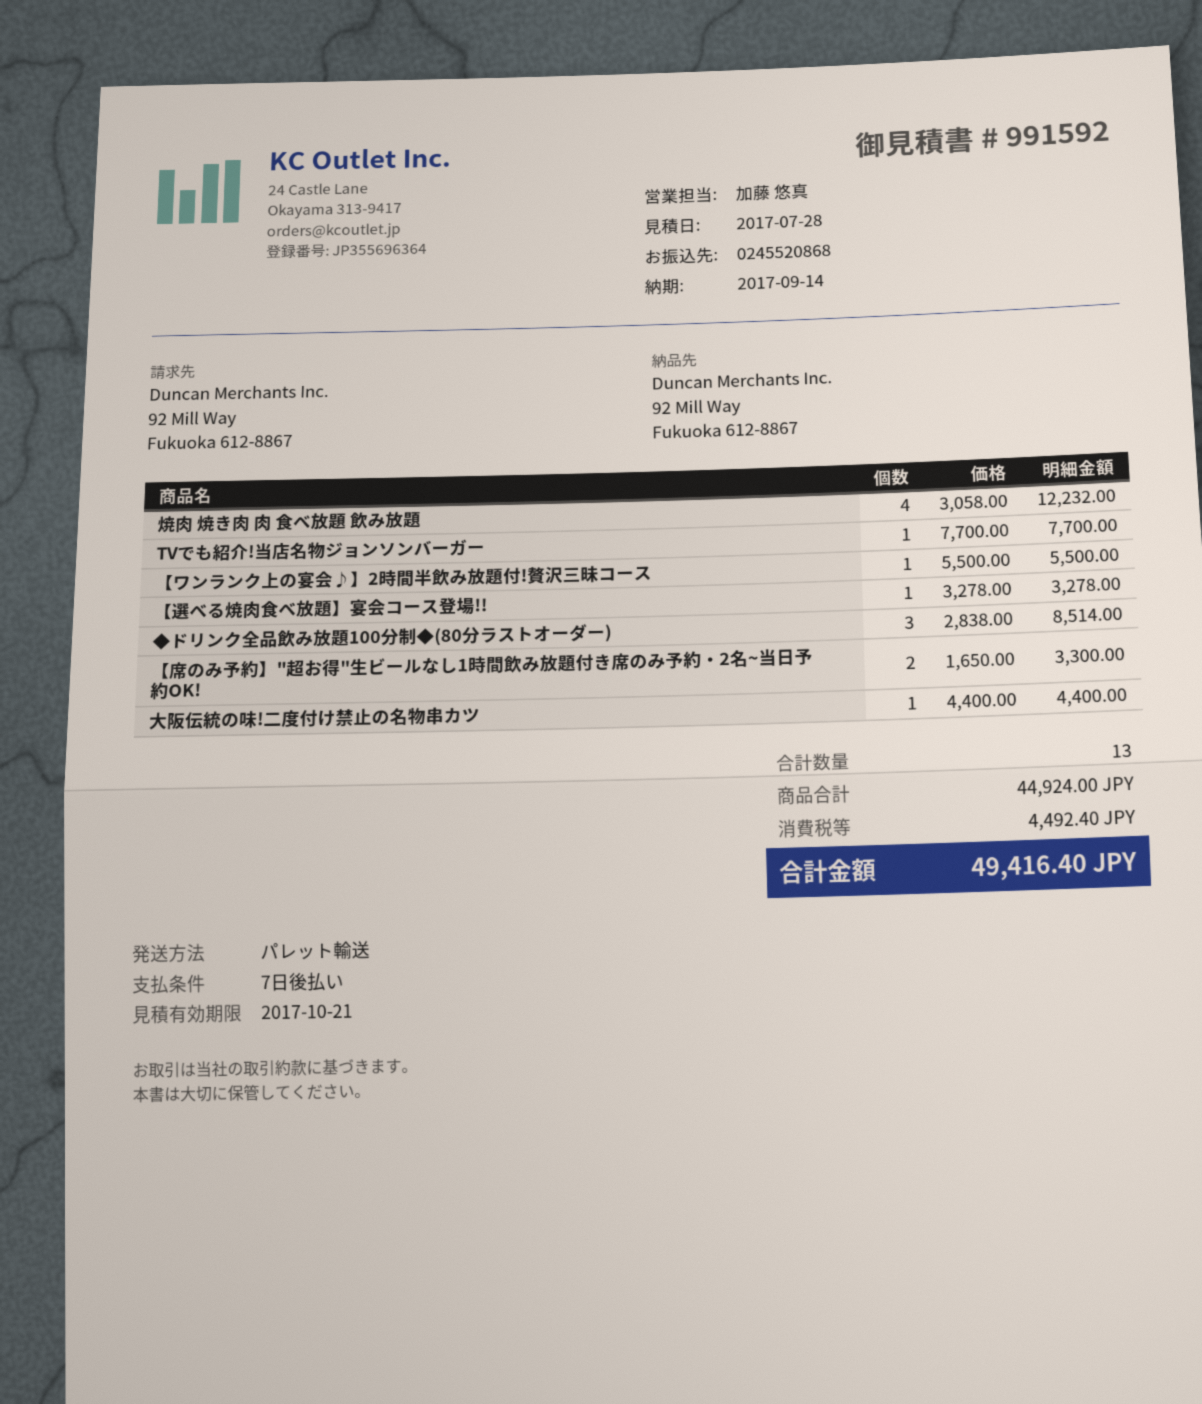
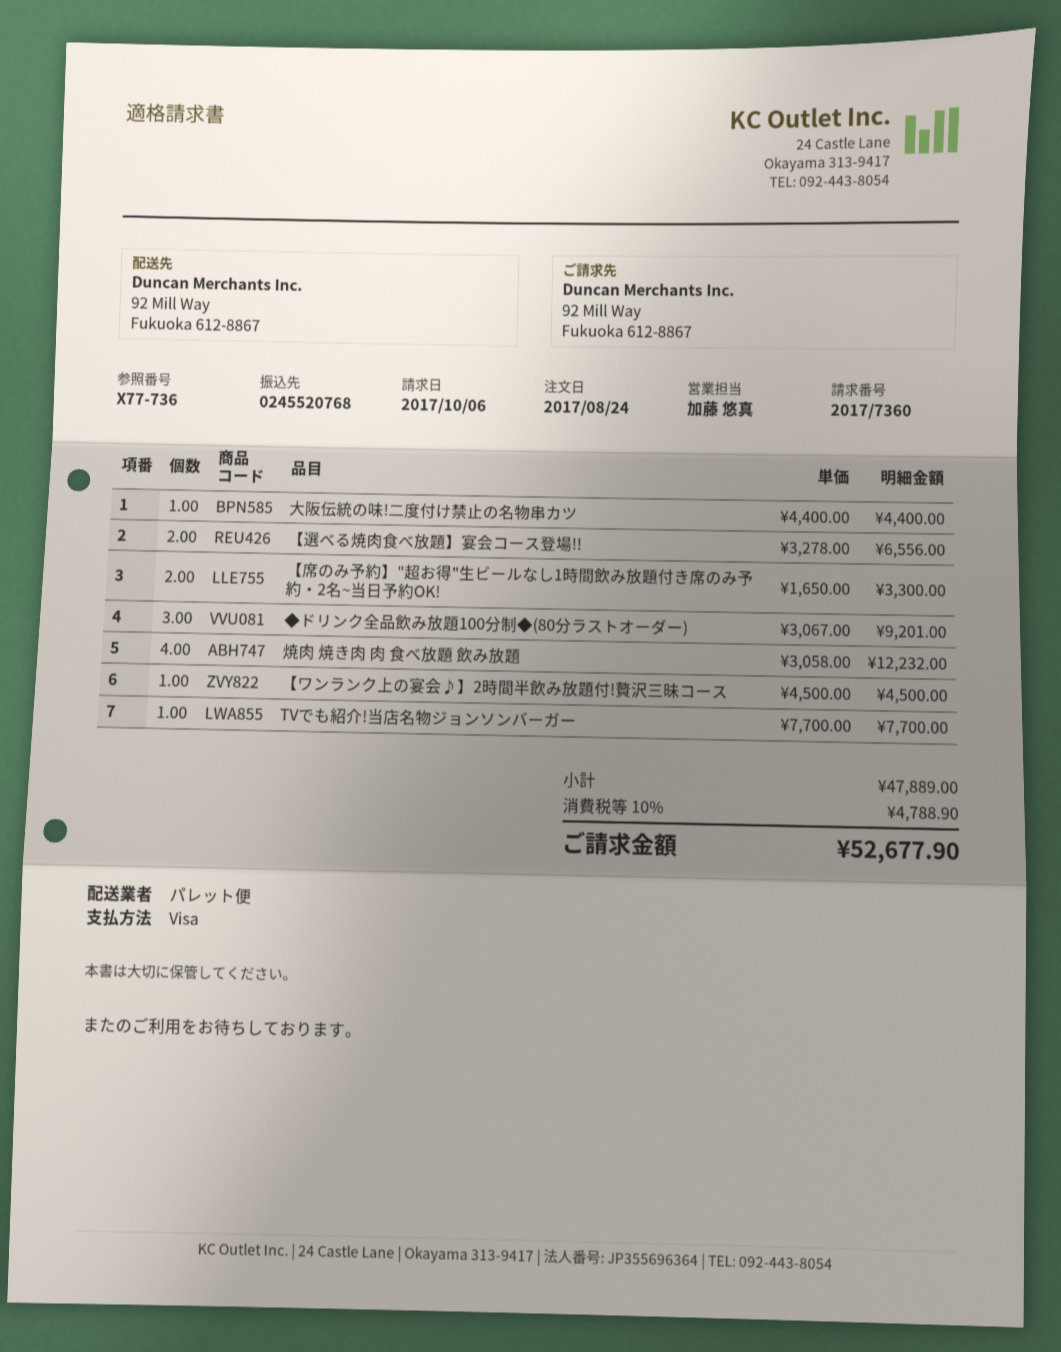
bank account: 0245520868 -> 0245520768
【ワンランク上の宴会♪】2時間半飲み放題付!贅沢三昧コース: 1 x 5500.00 = 5500.00 -> 1 x 4500.00 = 4500.00
【選べる焼肉食べ放題】宴会コース登場!!: 1 x 3278.00 = 3278.00 -> 2 x 3278.00 = 6556.00
◆ドリンク全品飲み放題100分制◆(80分ラストオーダー): 3 x 2838.00 = 8514.00 -> 3 x 3067.00 = 9201.00
subtotal: 44924.00 -> 47889.00
tax: 4492.40 -> 4788.90
total: 49416.40 -> 52677.90

